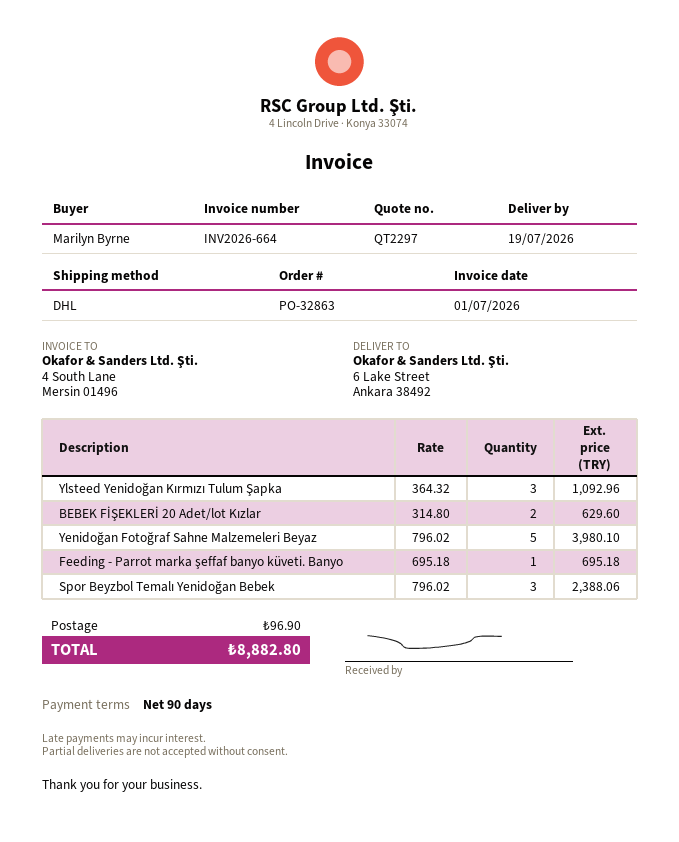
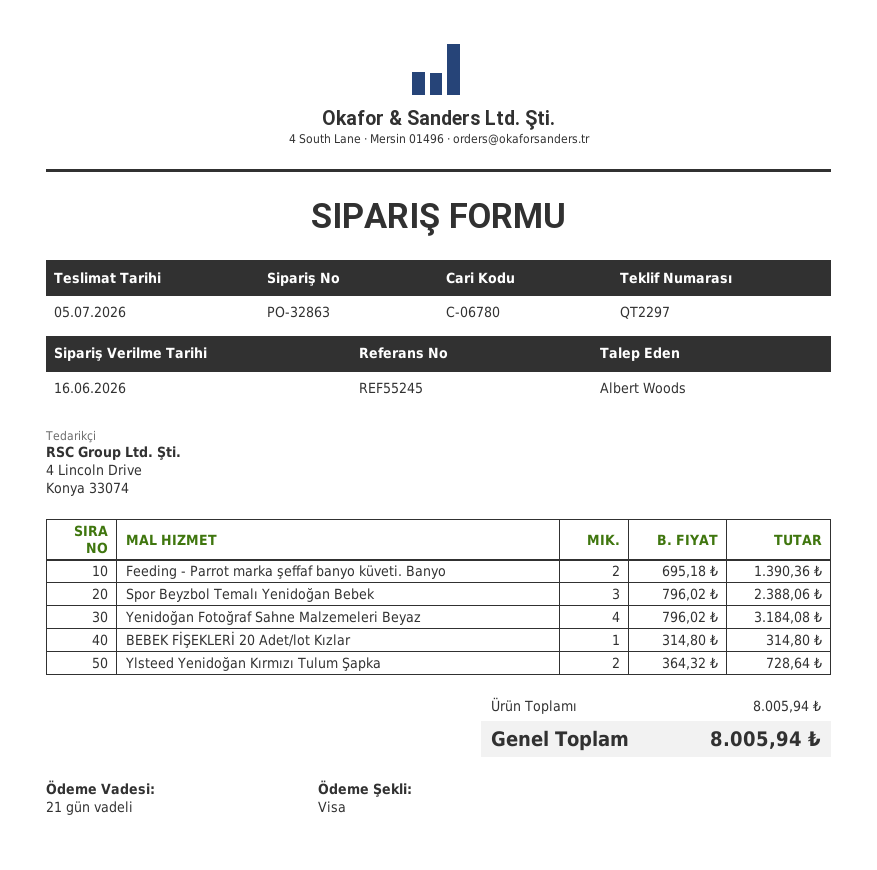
delivery date: 2026-07-19 -> 2026-07-05
payment terms: 90 days -> 21 days
ordered by: Marilyn Byrne -> Albert Woods
Ylsteed Yenidoğan Kırmızı Tulum Şapka: 3 x 364.32 = 1092.96 -> 2 x 364.32 = 728.64
BEBEK FİŞEKLERİ 20 Adet/lot Kızlar: 2 x 314.80 = 629.60 -> 1 x 314.80 = 314.80
Yenidoğan Fotoğraf Sahne Malzemeleri Beyaz: 5 x 796.02 = 3980.10 -> 4 x 796.02 = 3184.08
Feeding - Parrot marka şeffaf banyo küveti. Banyo: 1 x 695.18 = 695.18 -> 2 x 695.18 = 1390.36
shipping: 96.90 -> none
total: 8882.80 -> 8005.94

